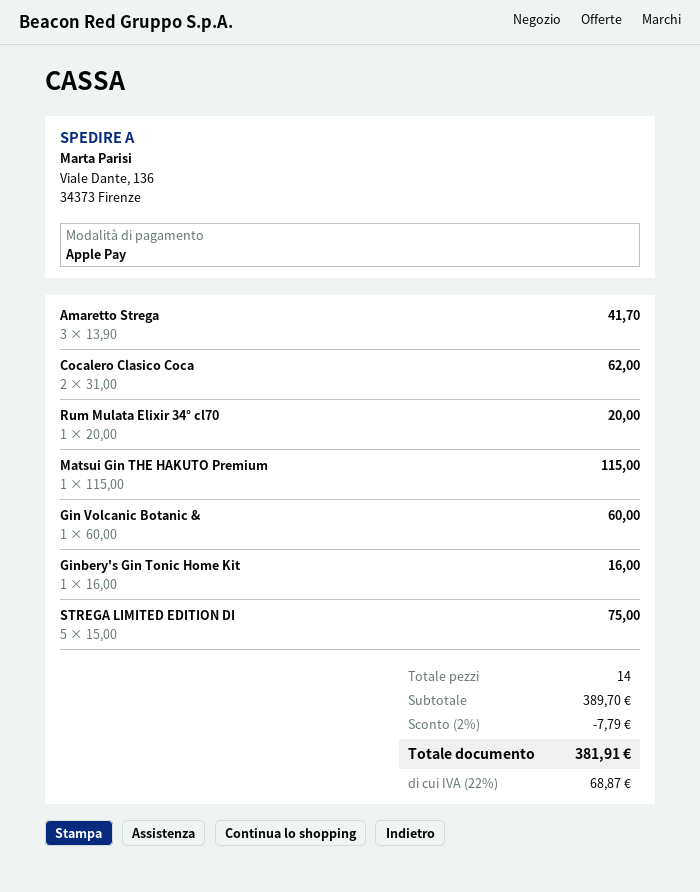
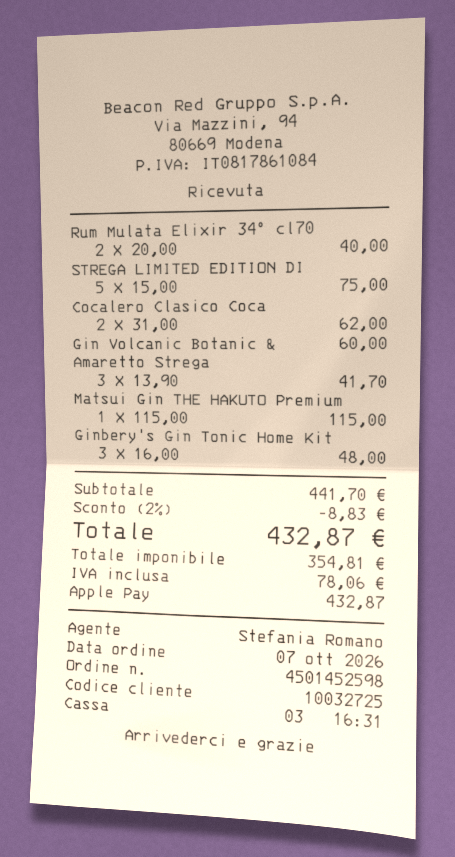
Rum Mulata Elixir 34° cl70: 1 x 20.00 = 20.00 -> 2 x 20.00 = 40.00
Ginbery's Gin Tonic Home Kit: 1 x 16.00 = 16.00 -> 3 x 16.00 = 48.00
subtotal: 389.70 -> 441.70
discount: 2% = 7.79 -> 2% = 8.83
tax: 68.87 -> 78.06
total: 381.91 -> 432.87

